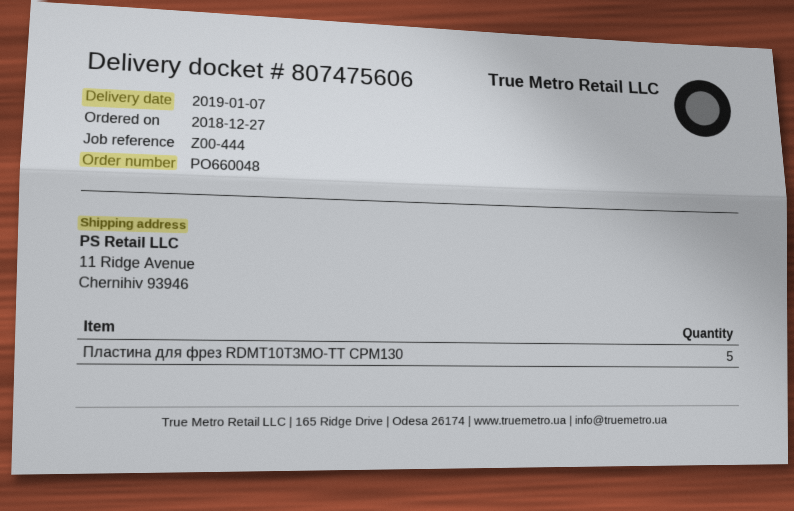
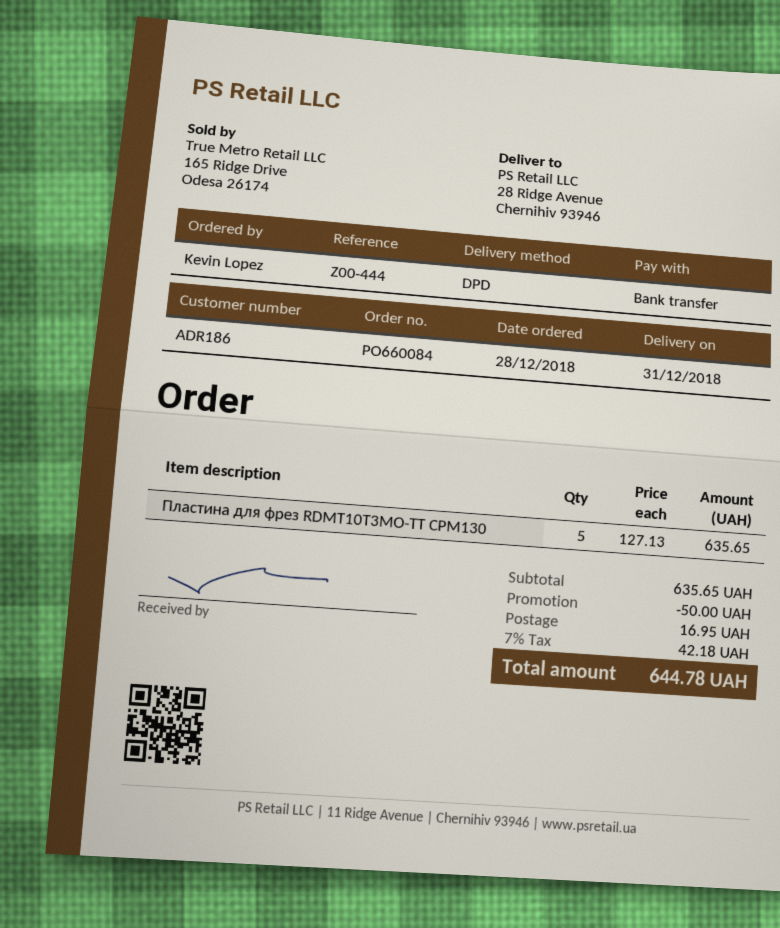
order number: PO660048 -> PO660084
order date: 2018-12-27 -> 2018-12-28
delivery date: 2019-01-07 -> 2018-12-31
ship to: 11 Ridge Avenue, Chernihiv 93946 -> 28 Ridge Avenue, Chernihiv 93946

